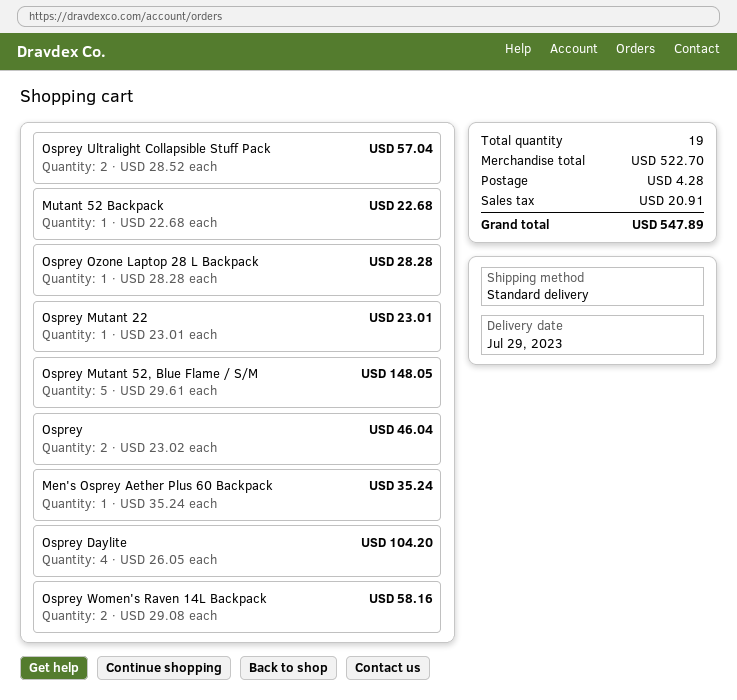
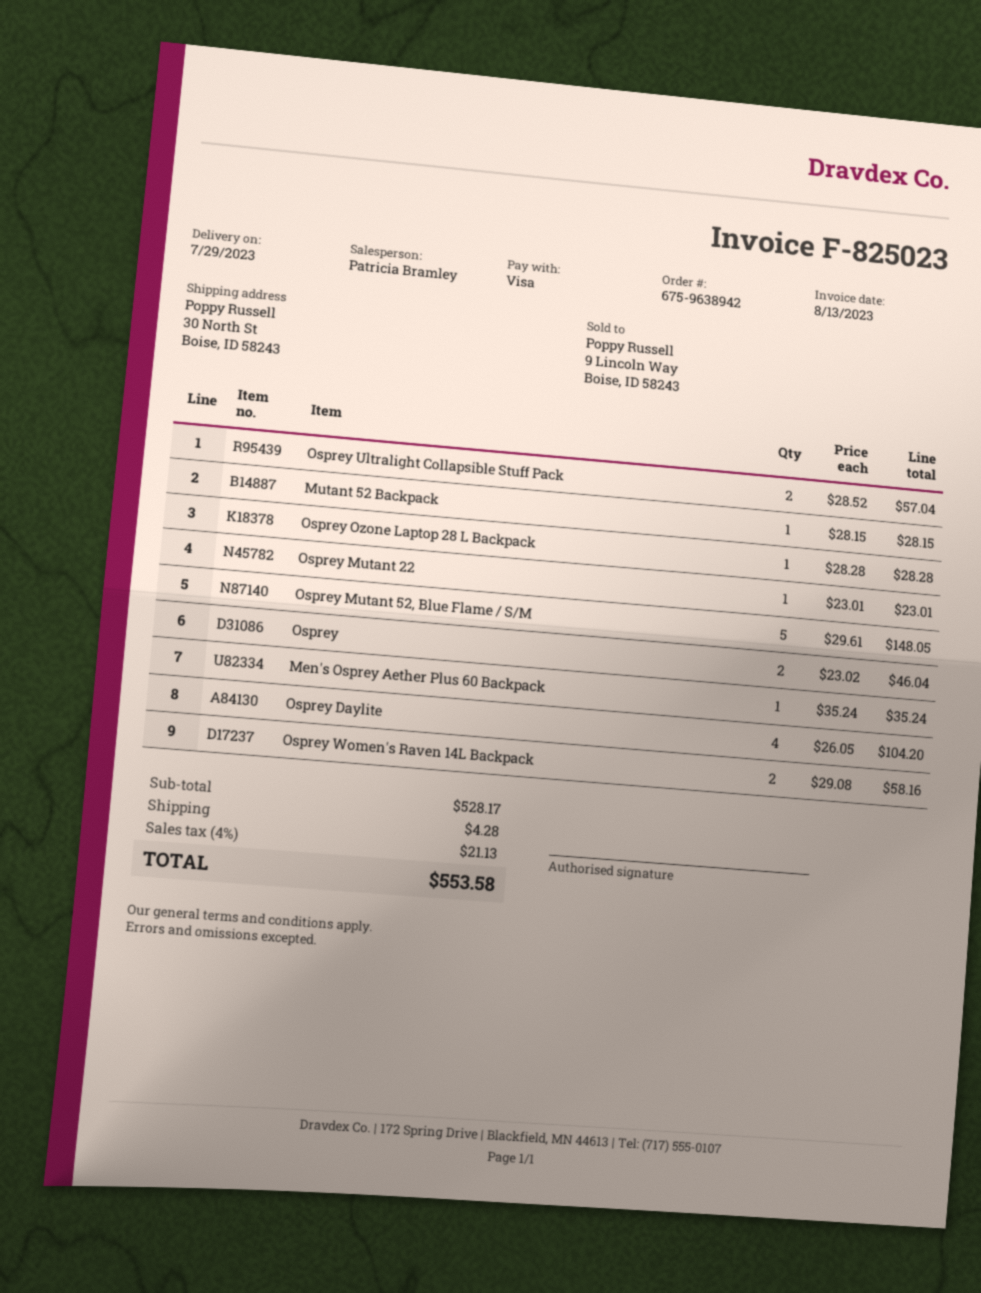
Mutant 52 Backpack: 1 x 22.68 = 22.68 -> 1 x 28.15 = 28.15
subtotal: 522.70 -> 528.17
tax: 20.91 -> 21.13
total: 547.89 -> 553.58

